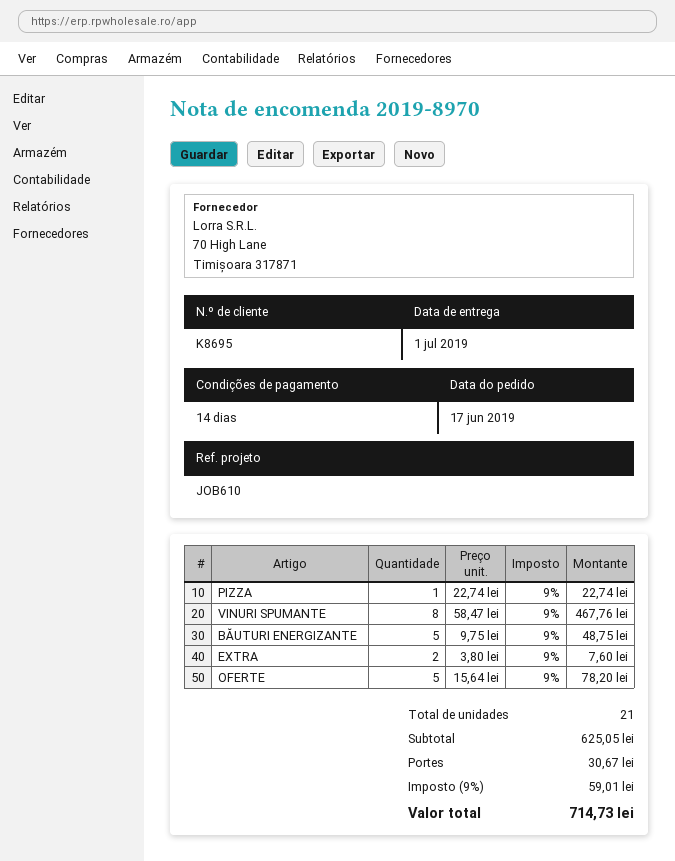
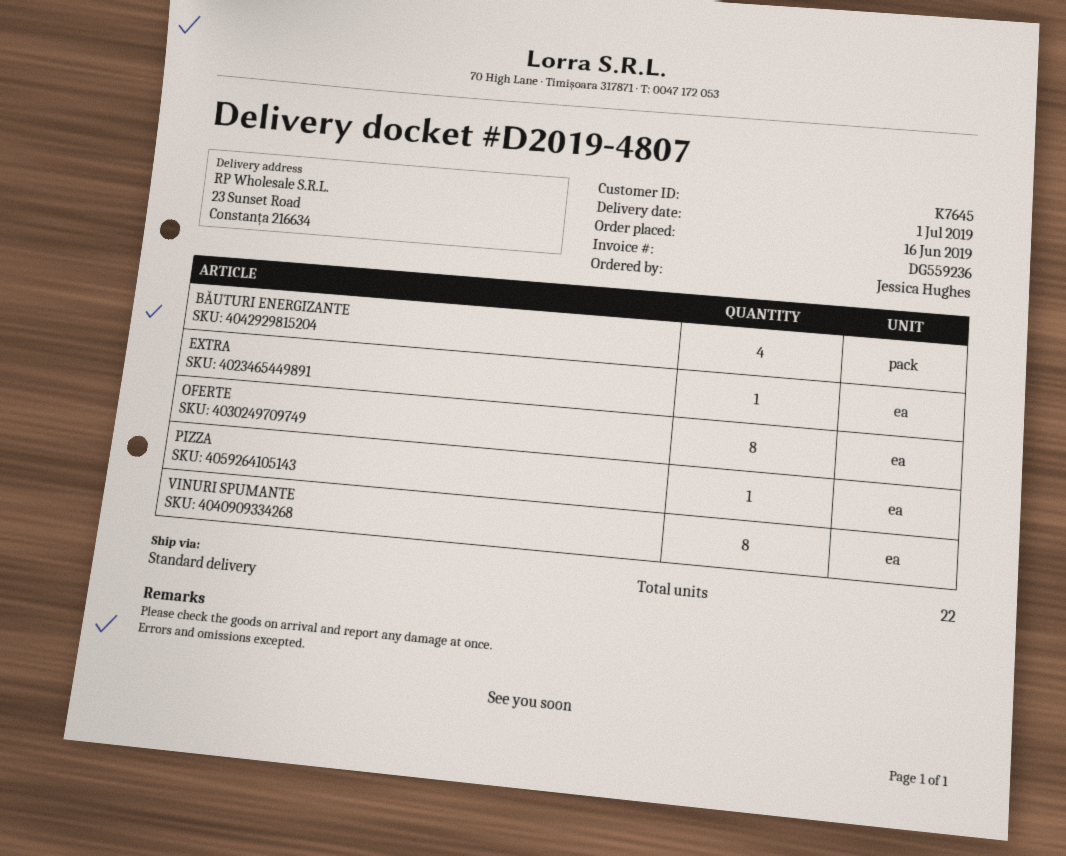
order date: 2019-06-17 -> 2019-06-16
customer number: K8695 -> K7645
BĂUTURI ENERGIZANTE: 5 -> 4
EXTRA: 2 -> 1
OFERTE: 5 -> 8
total quantity: 21 -> 22

